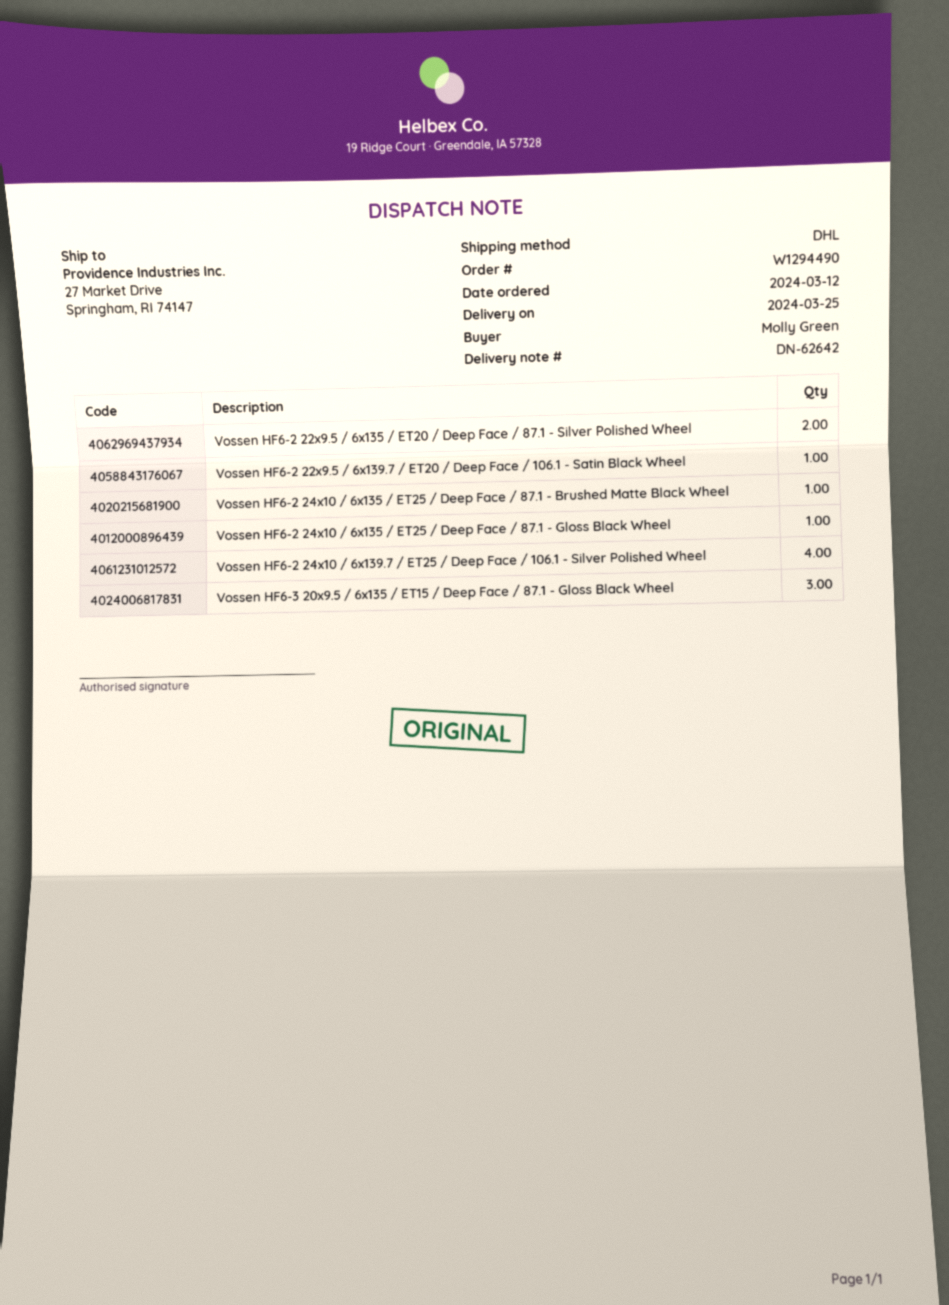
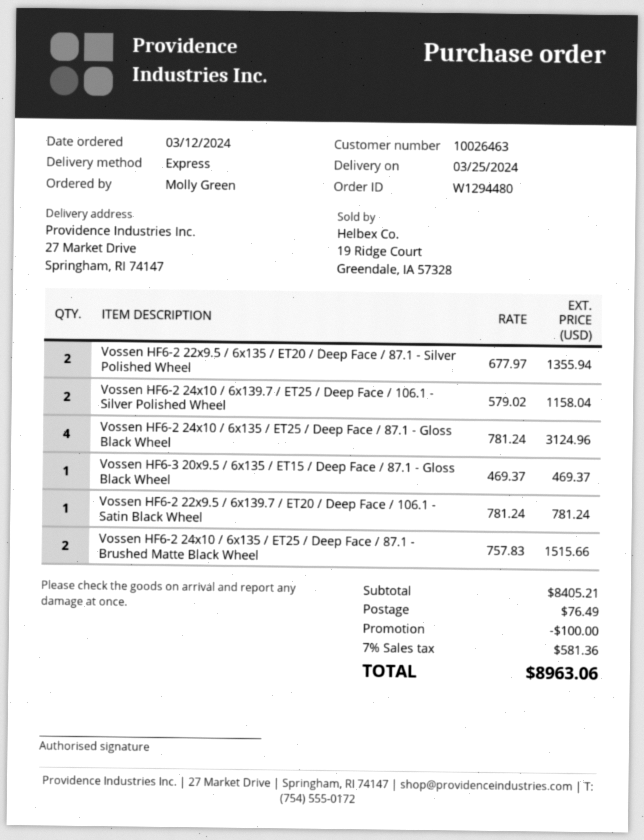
order number: W1294490 -> W1294480
shipping method: DHL -> express
Vossen HF6-2 24x10 / 6x135 / ET25 / Deep Face / 87.1 - Brushed Matte Black Wheel: 1 -> 2
Vossen HF6-2 24x10 / 6x135 / ET25 / Deep Face / 87.1 - Gloss Black Wheel: 1 -> 4
Vossen HF6-2 24x10 / 6x139.7 / ET25 / Deep Face / 106.1 - Silver Polished Wheel: 4 -> 2
Vossen HF6-3 20x9.5 / 6x135 / ET15 / Deep Face / 87.1 - Gloss Black Wheel: 3 -> 1

